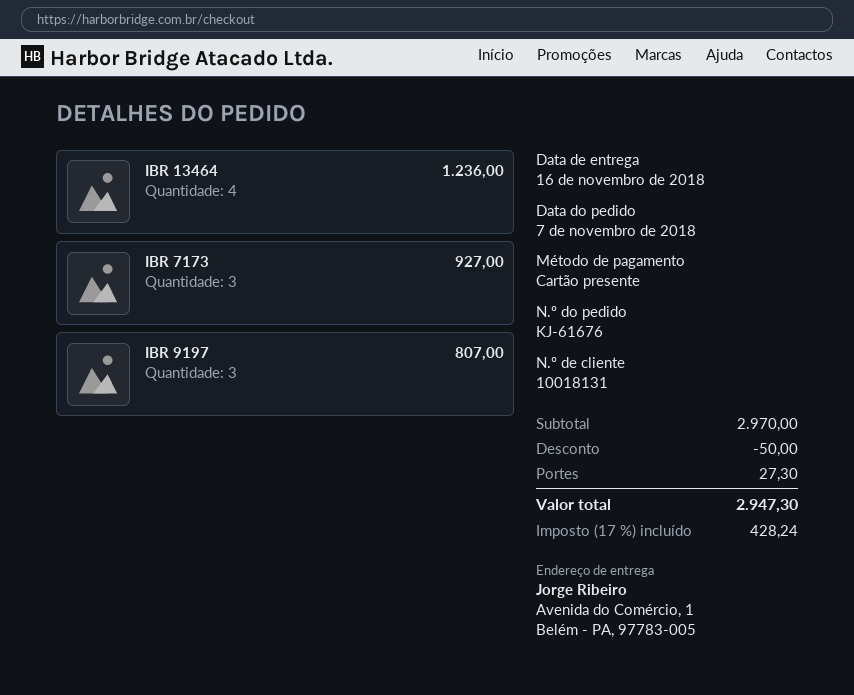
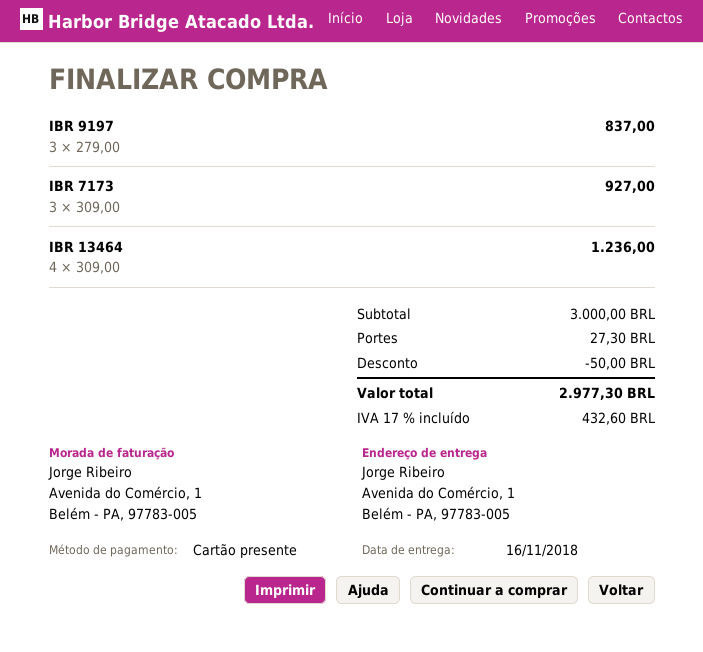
IBR 9197: 3 for 807.00 -> 3 for 837.00
subtotal: 2970.00 -> 3000.00
tax: 17% = 428.24 -> 17% = 432.60
total: 2947.30 -> 2977.30

